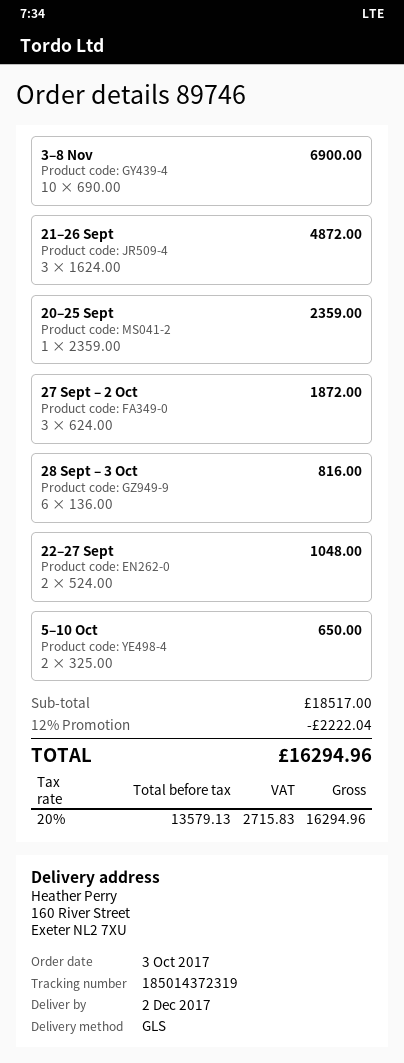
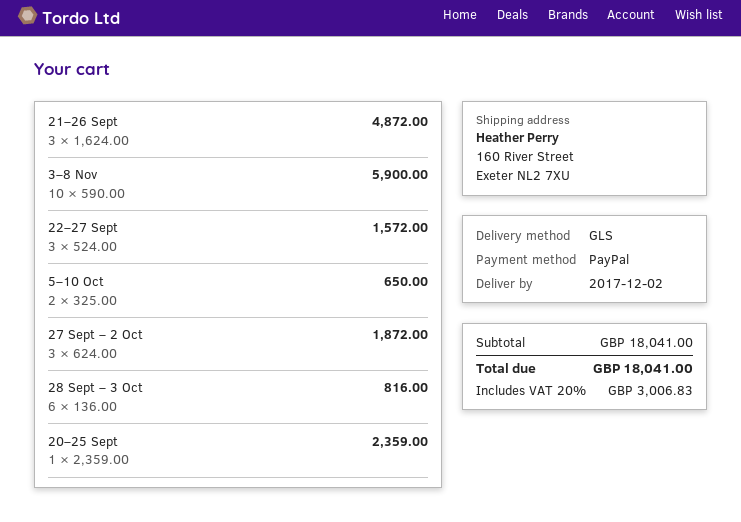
3–8 Nov: 10 x 690.00 = 6900.00 -> 10 x 590.00 = 5900.00
22–27 Sept: 2 x 524.00 = 1048.00 -> 3 x 524.00 = 1572.00
subtotal: 18517.00 -> 18041.00
discount: 12% = 2222.04 -> none
tax: 20% = 2715.83 -> 20% = 3006.83
total: 16294.96 -> 18041.00

